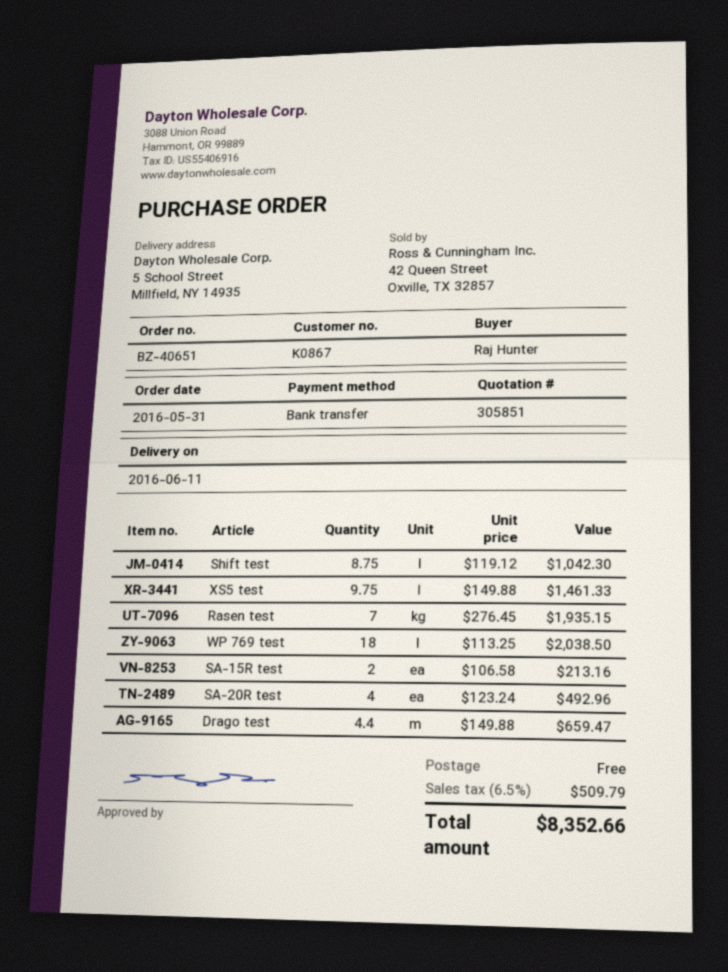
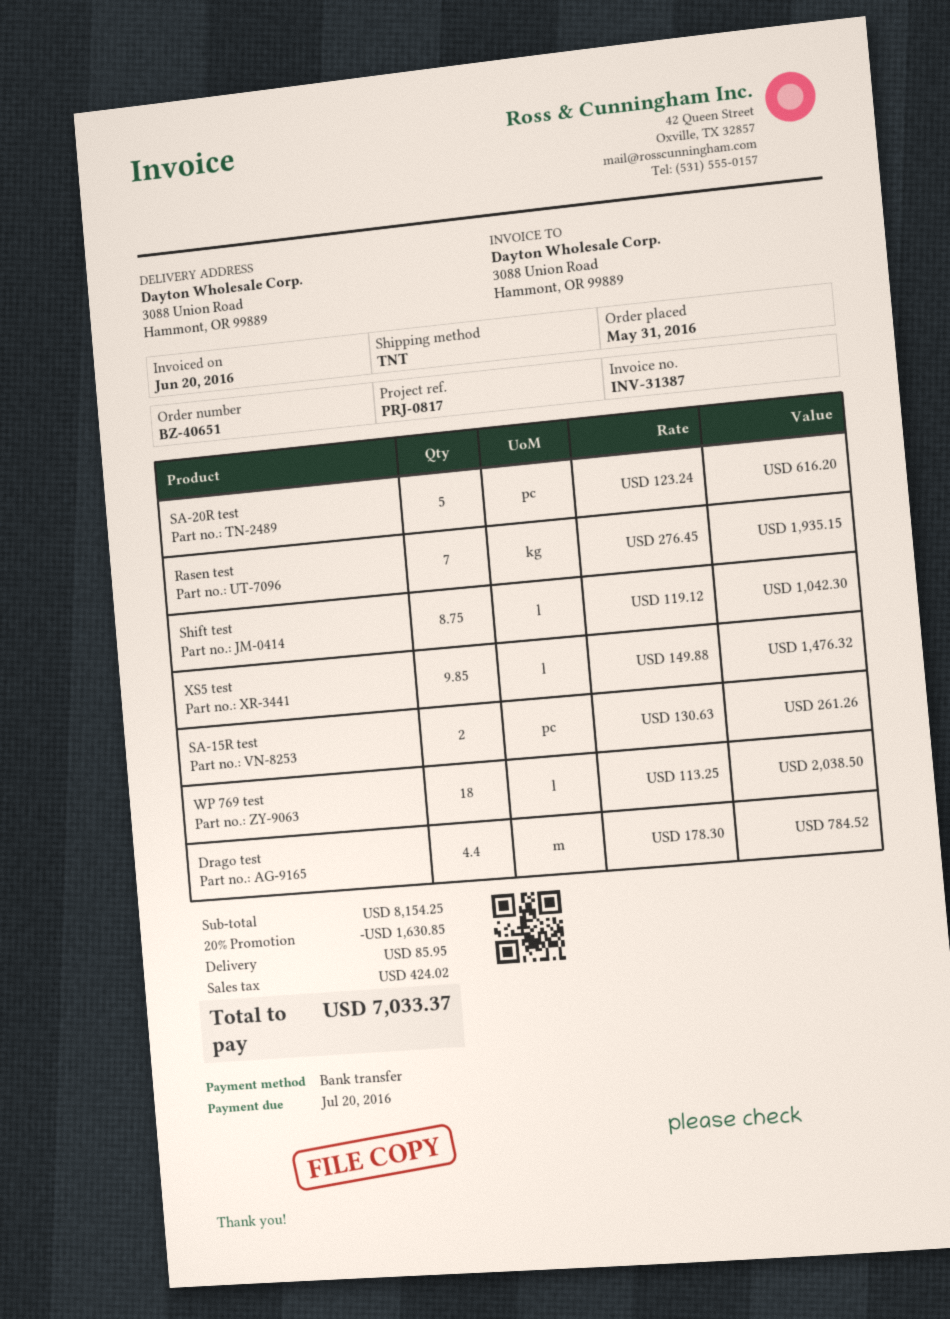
ship to: 5 School Street, Millfield, NY 14935 -> 3088 Union Road, Hammont, OR 99889
XS5 test: 9.75 x 149.88 = 1461.33 -> 9.85 x 149.88 = 1476.32
SA-15R test: 2 x 106.58 = 213.16 -> 2 x 130.63 = 261.26
SA-20R test: 4 x 123.24 = 492.96 -> 5 x 123.24 = 616.20
Drago test: 4.4 x 149.88 = 659.47 -> 4.4 x 178.30 = 784.52
discount: none -> 20% = 1630.85
shipping: 0.00 -> 85.95
tax: 509.79 -> 424.02
total: 8352.66 -> 7033.37

